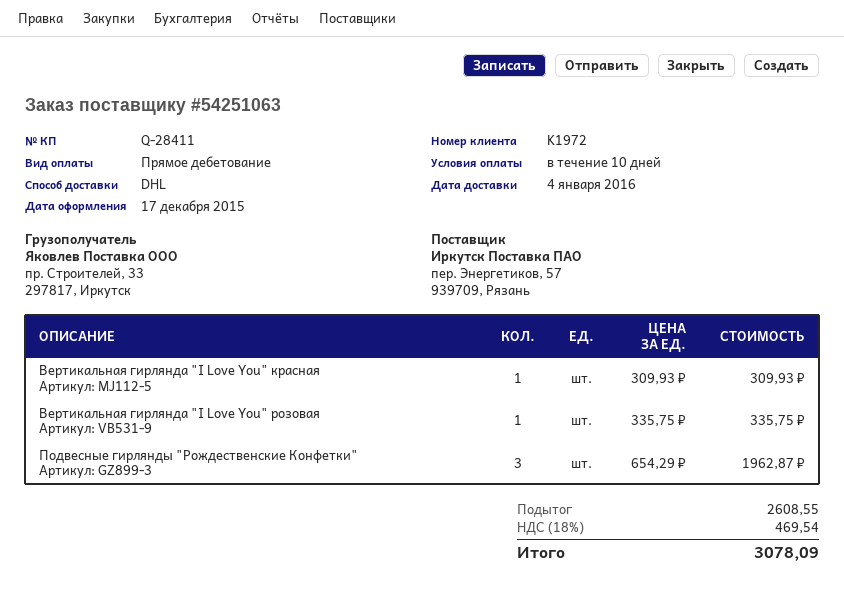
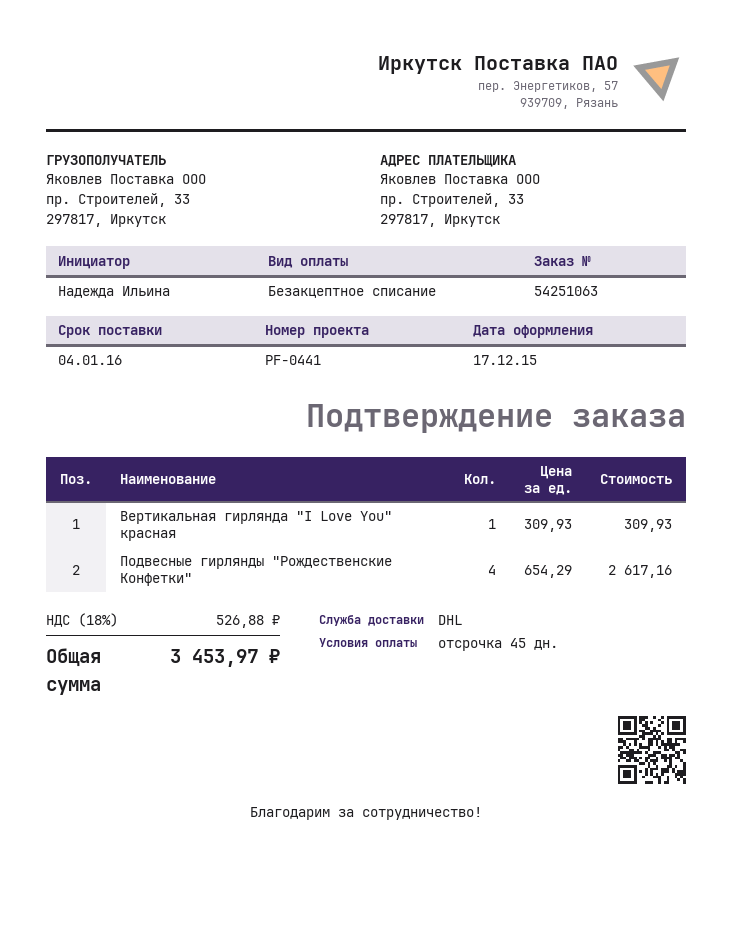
payment terms: 10 days -> 45 days
Вертикальная гирлянда "I Love You" розовая: 1 x 335.75 = 335.75 -> none
Подвесные гирлянды "Рождественские Конфетки": 3 x 654.29 = 1962.87 -> 4 x 654.29 = 2617.16
tax: 18% = 469.54 -> 18% = 526.88
total: 3078.09 -> 3453.97

